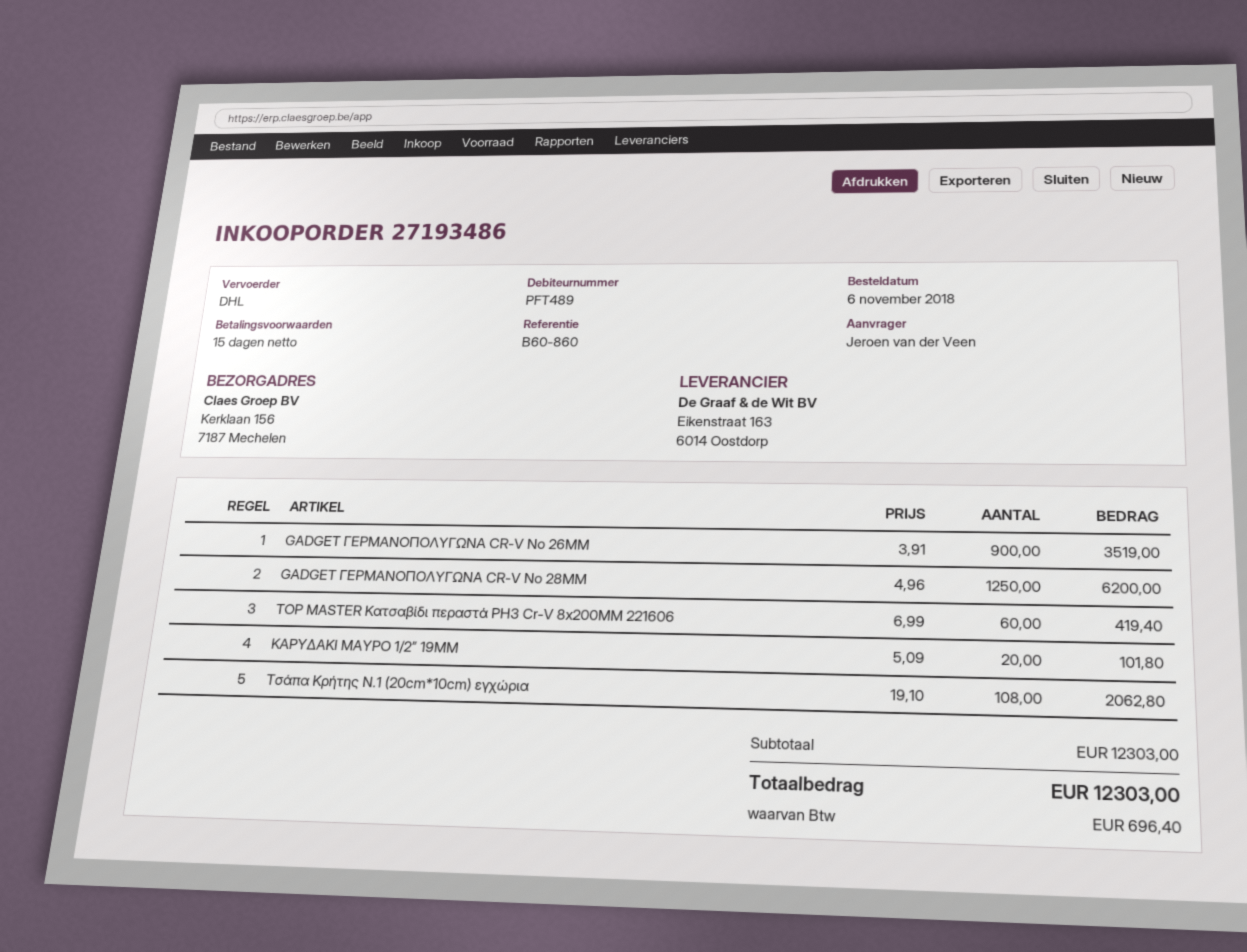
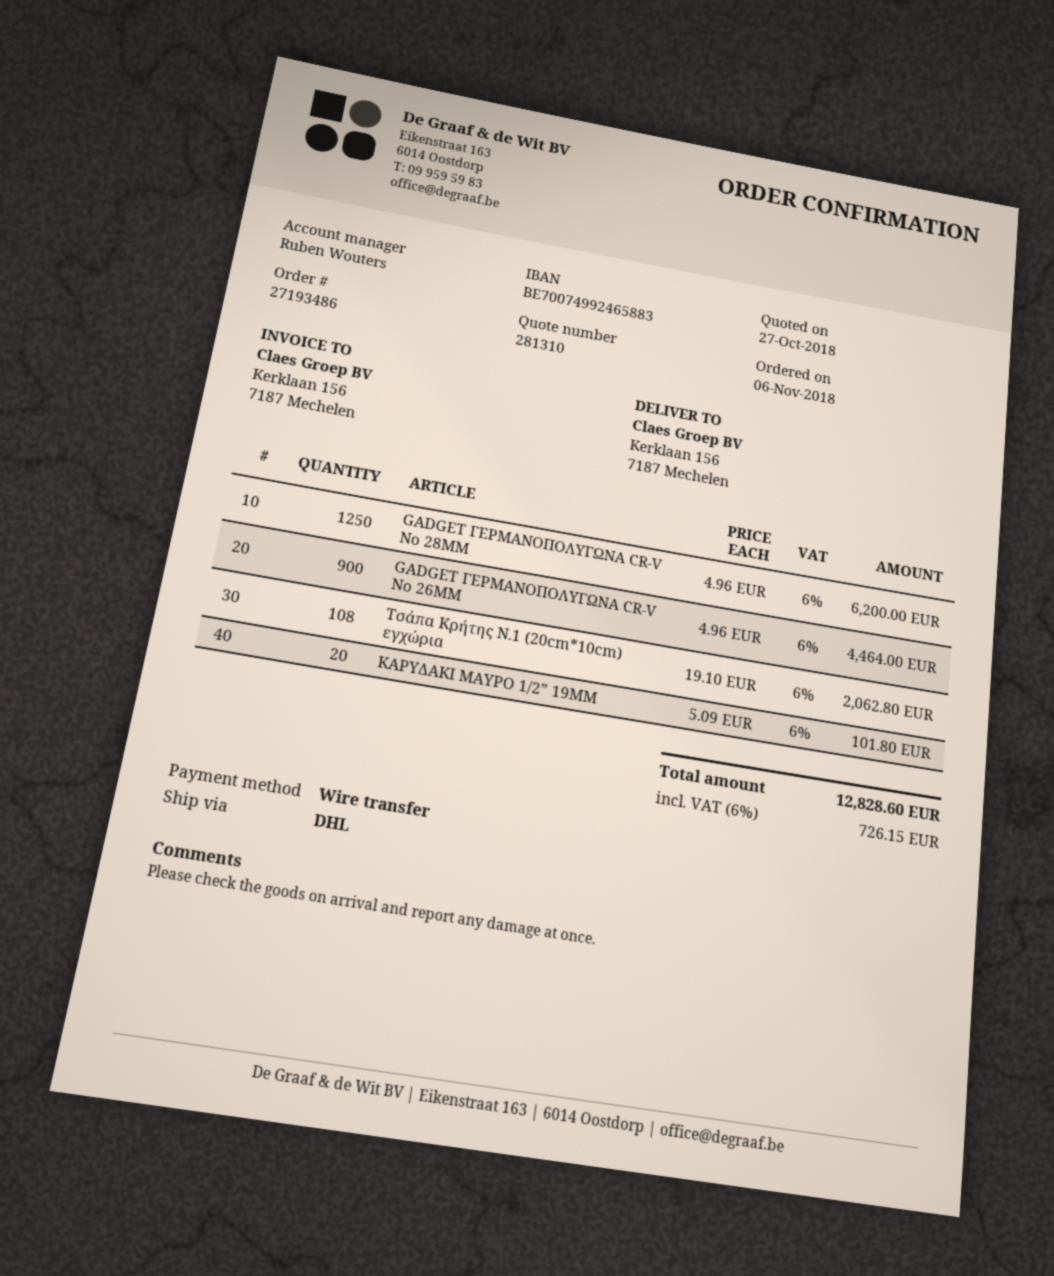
GADGET ΓΕΡΜΑΝΟΠΟΛΥΓΩΝΑ CR-V Νο 26ΜΜ: 900 x 3.91 = 3519.00 -> 900 x 4.96 = 4464.00
TOP MASTER Κατσαβίδι περαστά PH3 Cr-V 8x200MM 221606: 60 x 6.99 = 419.40 -> none
tax: 696.40 -> 726.15
total: 12303.00 -> 12828.60

